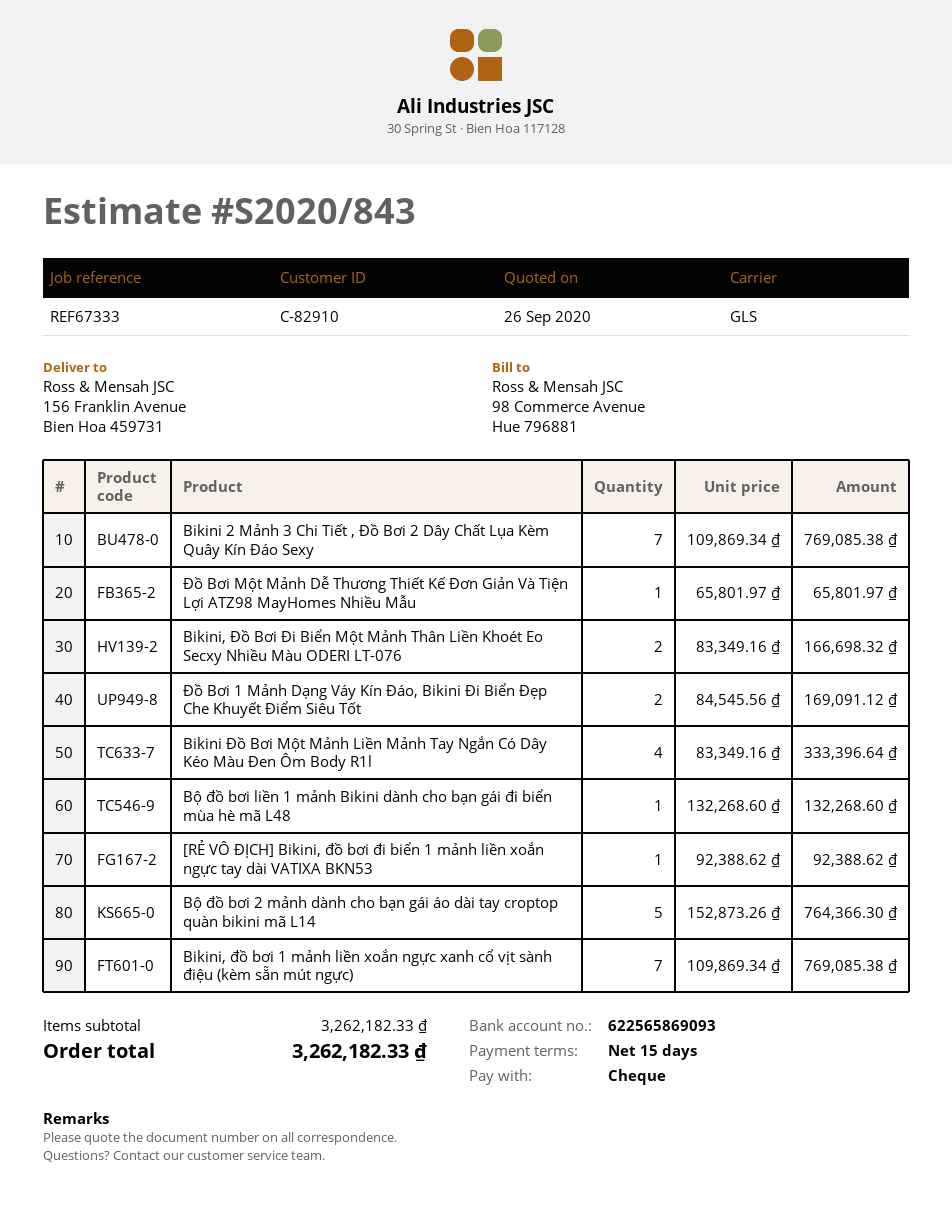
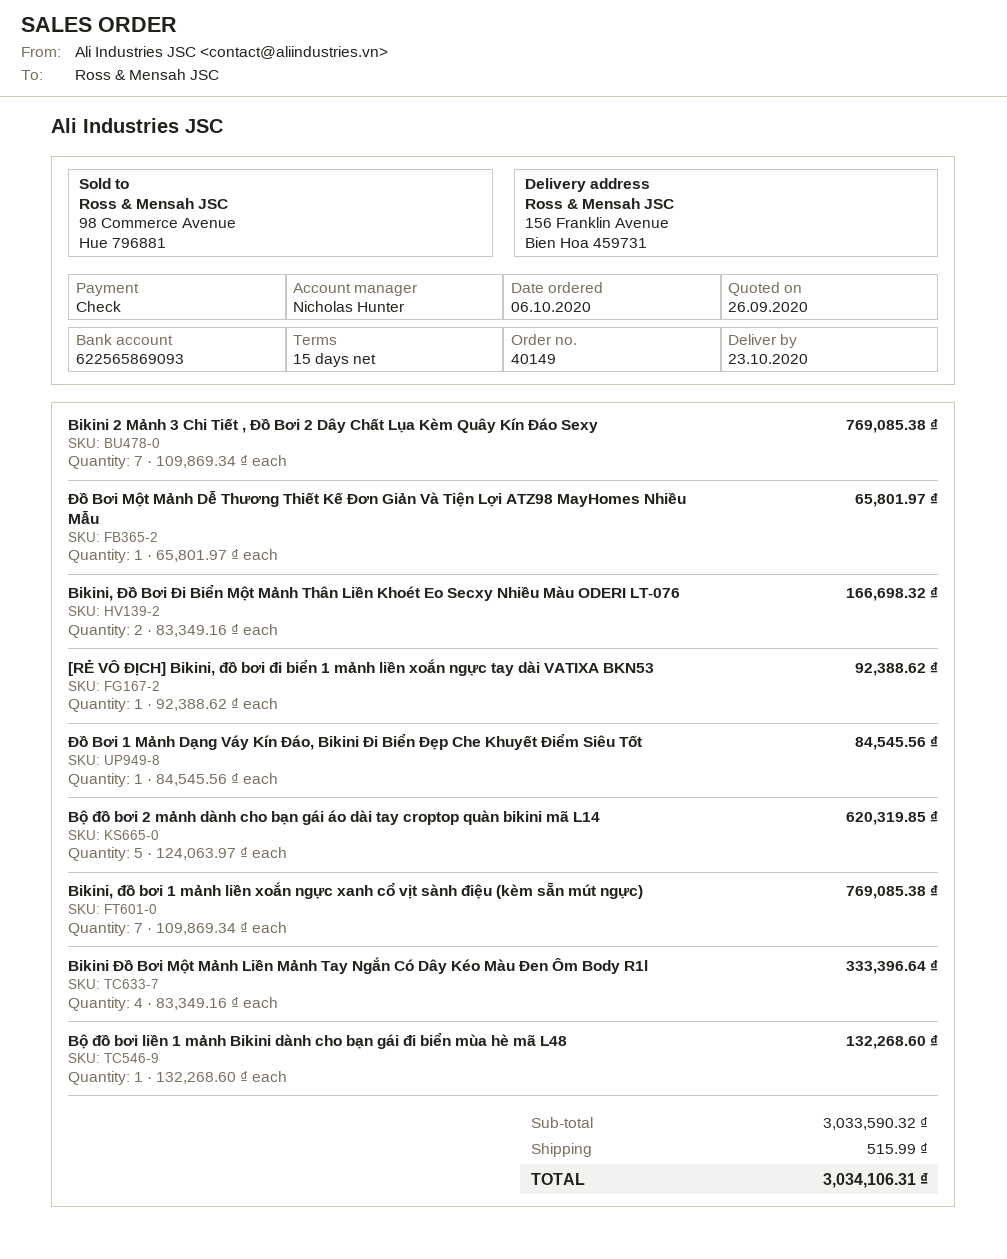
Đồ Bơi 1 Mảnh Dạng Váy Kín Đáo, Bikini Đi Biển Đẹp Che Khuyết Điểm Siêu Tốt: 2 x 84545.56 = 169091.12 -> 1 x 84545.56 = 84545.56
Bộ đồ bơi 2 mảnh dành cho bạn gái áo dài tay croptop quàn bikini mã L14: 5 x 152873.26 = 764366.30 -> 5 x 124063.97 = 620319.85
subtotal: 3262182.33 -> 3033590.32
shipping: none -> 515.99
total: 3262182.33 -> 3034106.31

